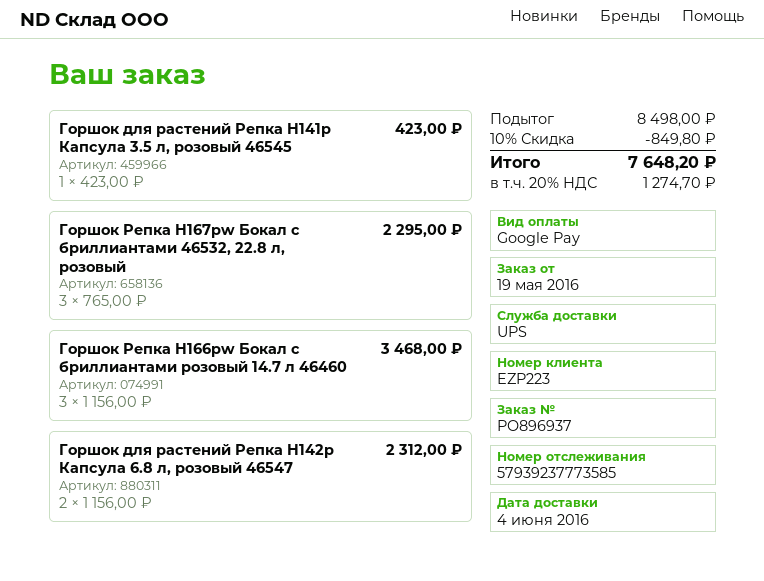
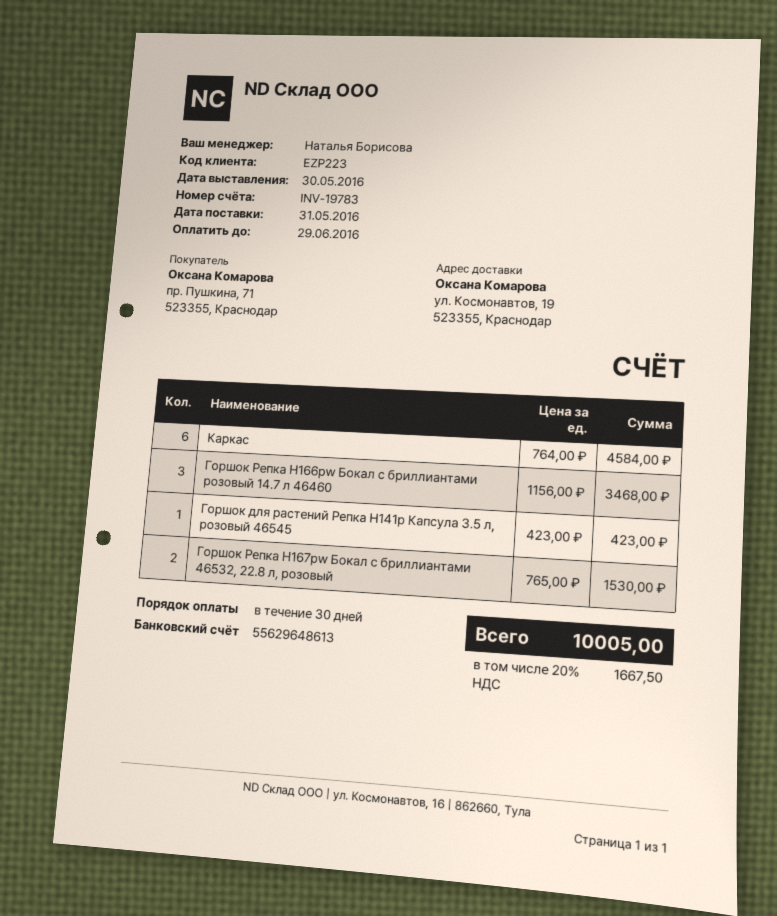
delivery date: 2016-06-04 -> 2016-05-31
Горшок Репка H167pw Бокал с бриллиантами 46532, 22.8 л, розовый: 3 x 765.00 = 2295.00 -> 2 x 765.00 = 1530.00
Горшок для растений Репка H142p Капсула 6.8 л, розовый 46547: 2 x 1156.00 = 2312.00 -> none
Каркас: none -> 6 x 764.00 = 4584.00
discount: 10% = 849.80 -> none
tax: 20% = 1274.70 -> 20% = 1667.50
total: 7648.20 -> 10005.00

